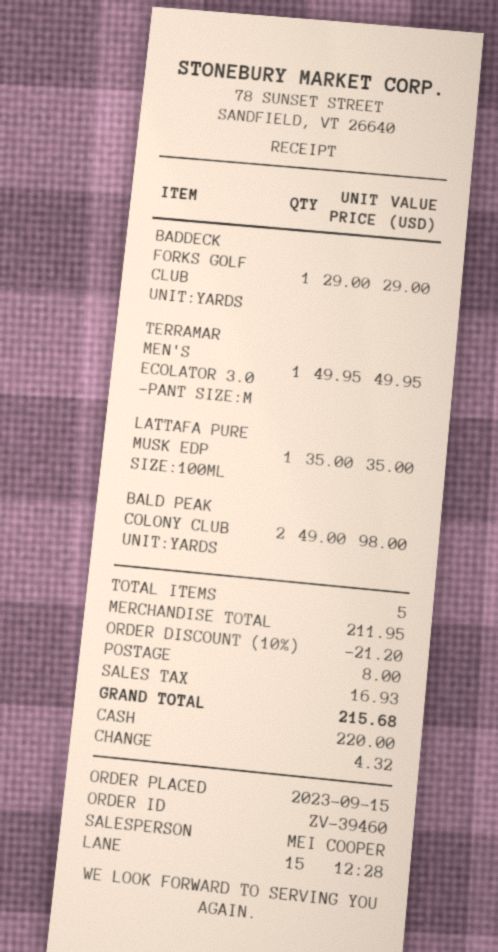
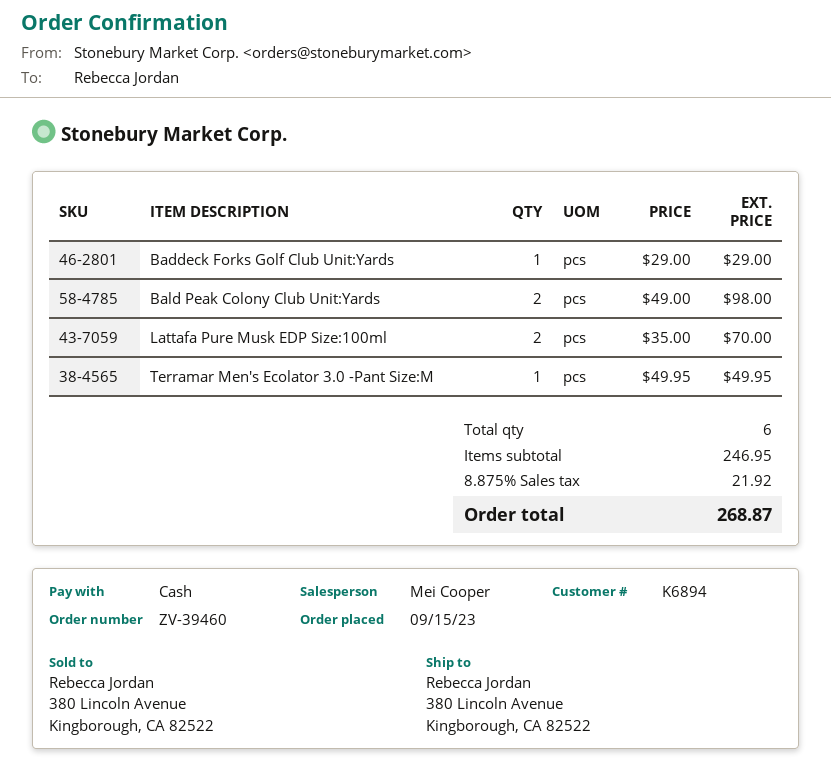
LATTAFA PURE MUSK EDP SIZE:100ML: 1 x 35.00 = 35.00 -> 2 x 35.00 = 70.00
total quantity: 5 -> 6
subtotal: 211.95 -> 246.95
discount: 10% = 21.20 -> none
shipping: 8.00 -> none
tax: 16.93 -> 21.92
total: 215.68 -> 268.87

